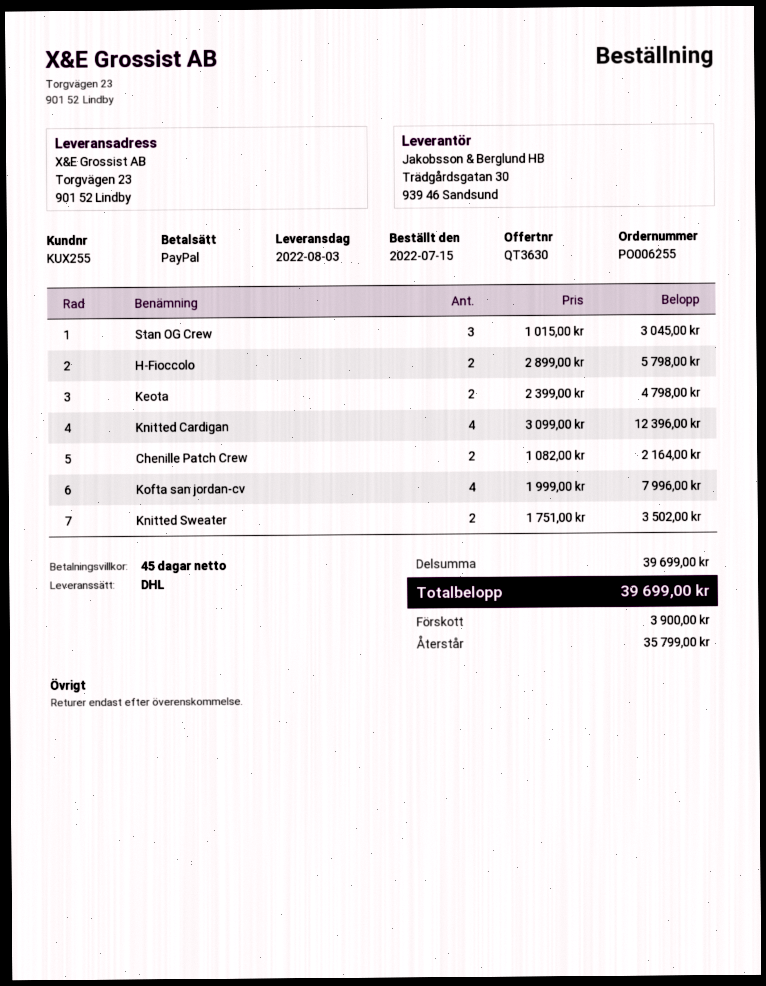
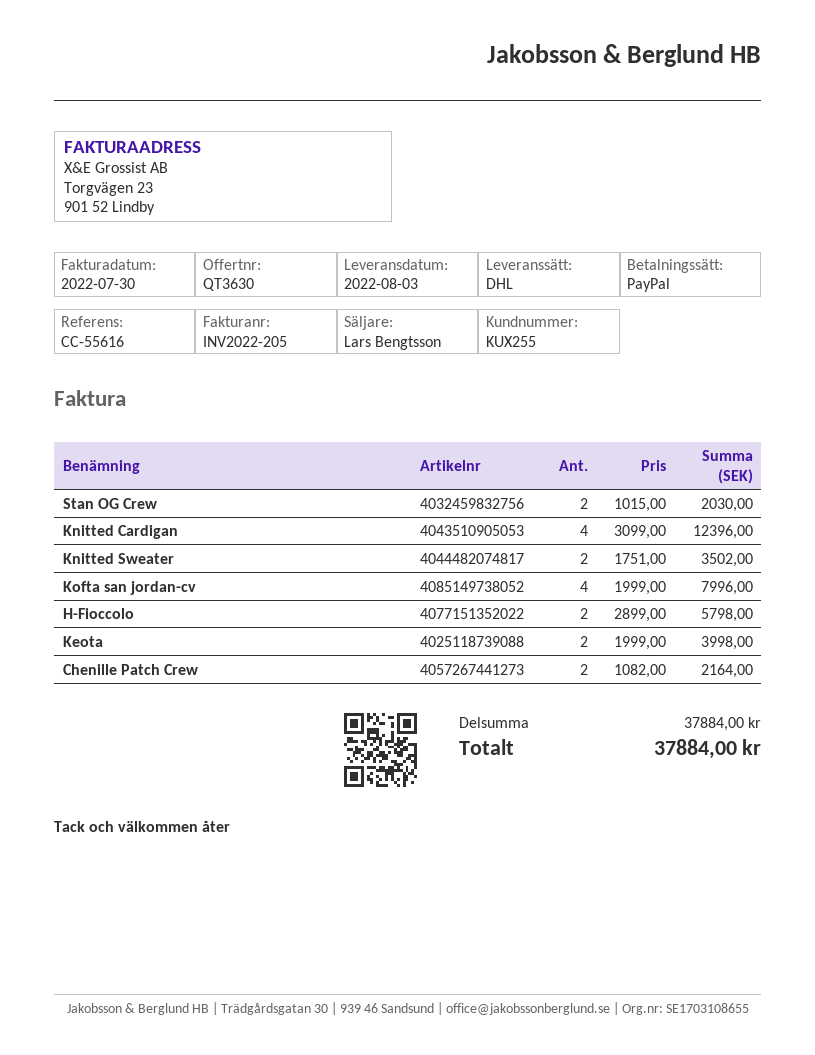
Stan OG Crew: 3 x 1015.00 = 3045.00 -> 2 x 1015.00 = 2030.00
Keota: 2 x 2399.00 = 4798.00 -> 2 x 1999.00 = 3998.00
subtotal: 39699.00 -> 37884.00
total: 39699.00 -> 37884.00

